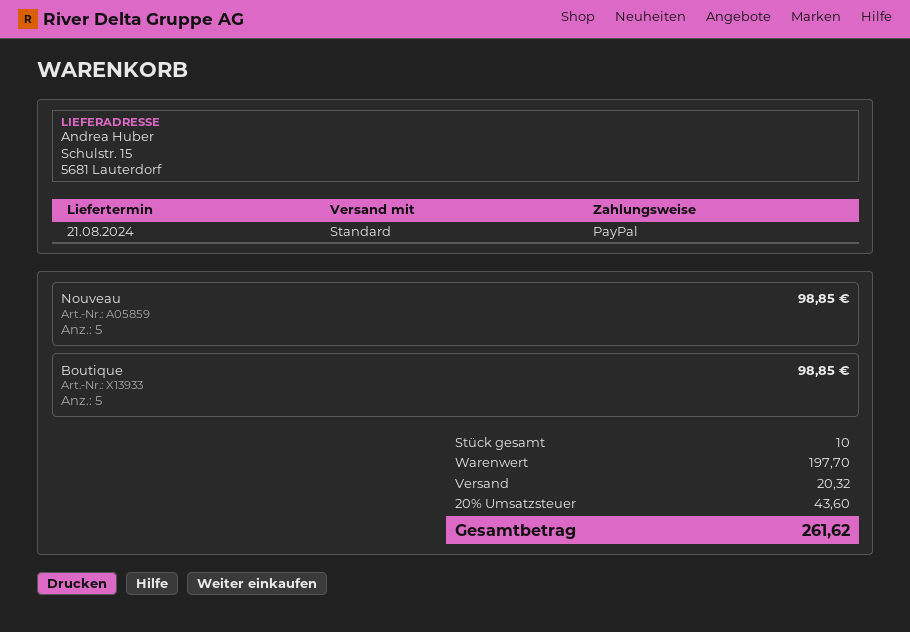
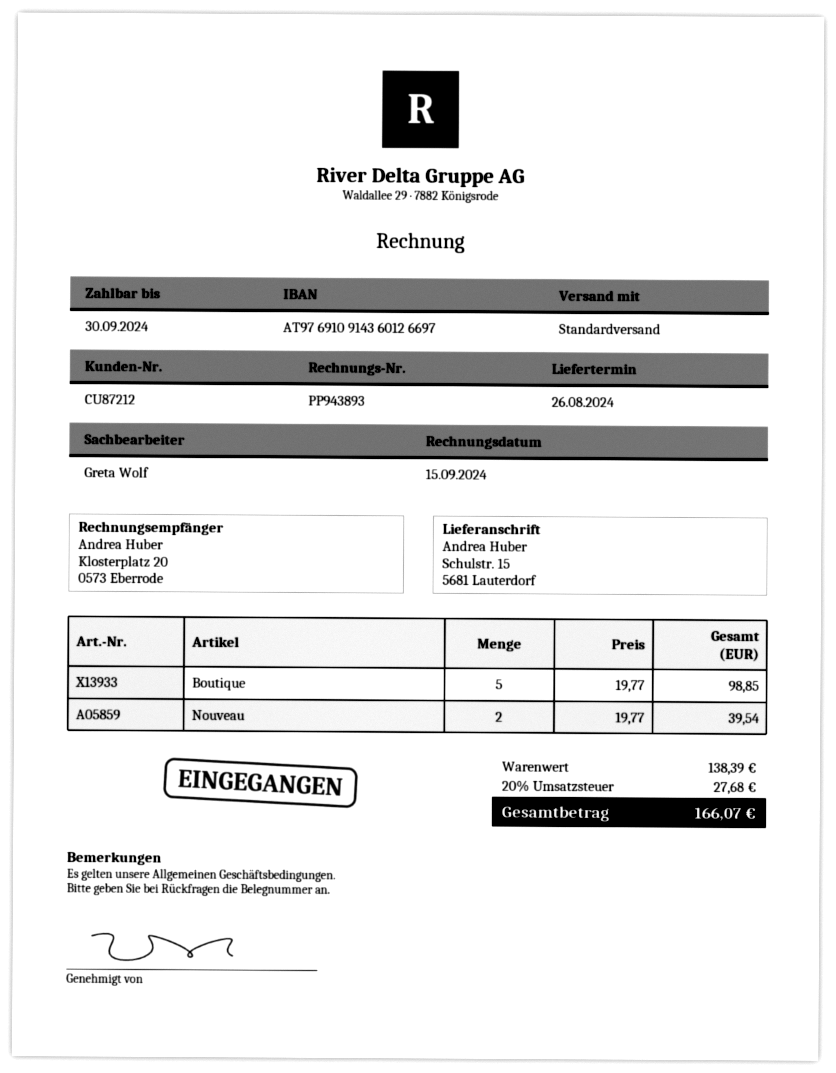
delivery date: 2024-08-21 -> 2024-08-26
Nouveau: 5 for 98.85 -> 2 for 39.54
subtotal: 197.70 -> 138.39
shipping: 20.32 -> none
tax: 20% = 43.60 -> 20% = 27.68
total: 261.62 -> 166.07

